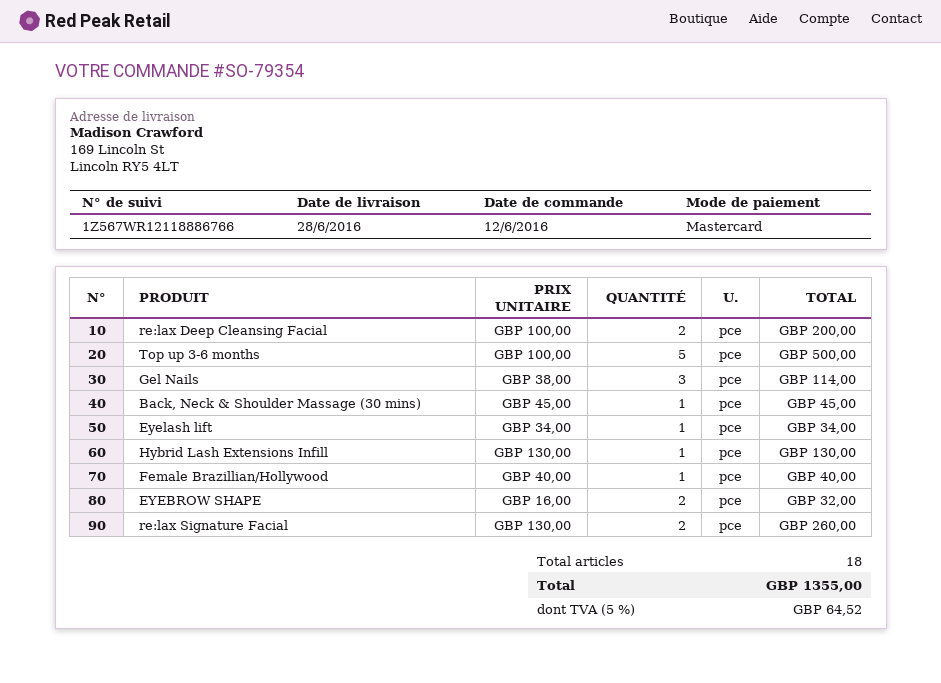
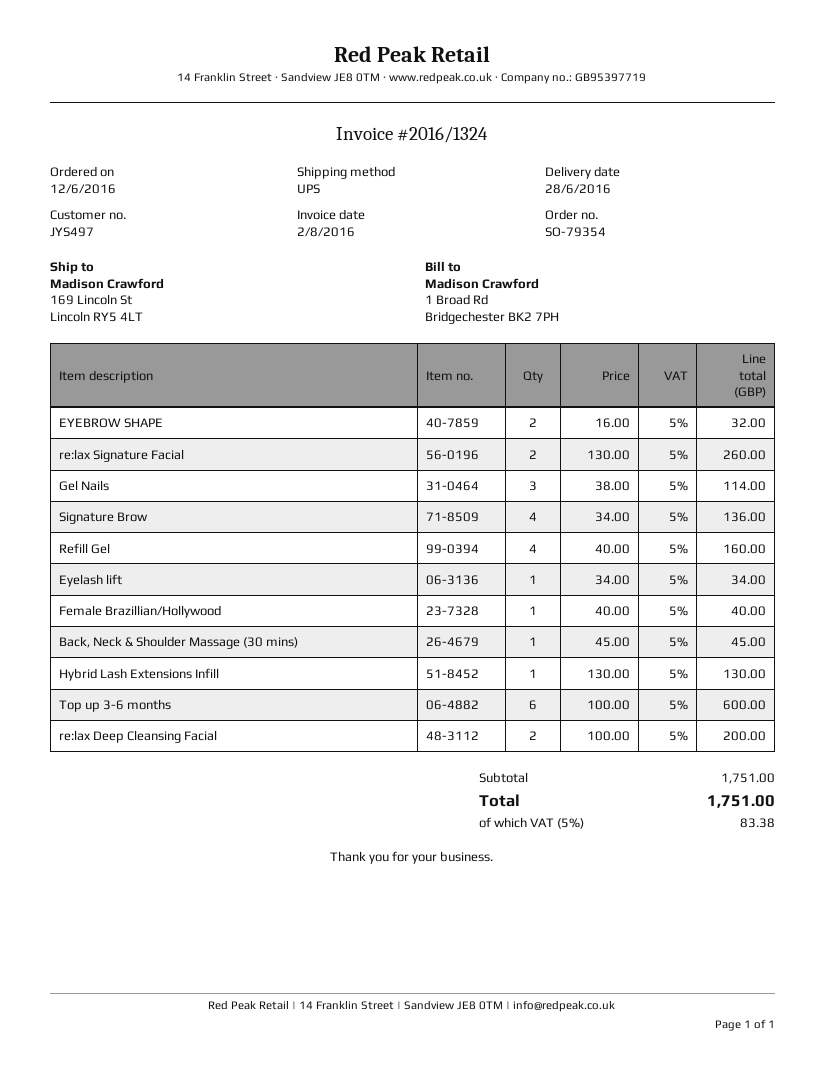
Top up 3-6 months: 5 x 100.00 = 500.00 -> 6 x 100.00 = 600.00
Signature Brow: none -> 4 x 34.00 = 136.00
Refill Gel: none -> 4 x 40.00 = 160.00
tax: 5% = 64.52 -> 5% = 83.38
total: 1355.00 -> 1751.00

